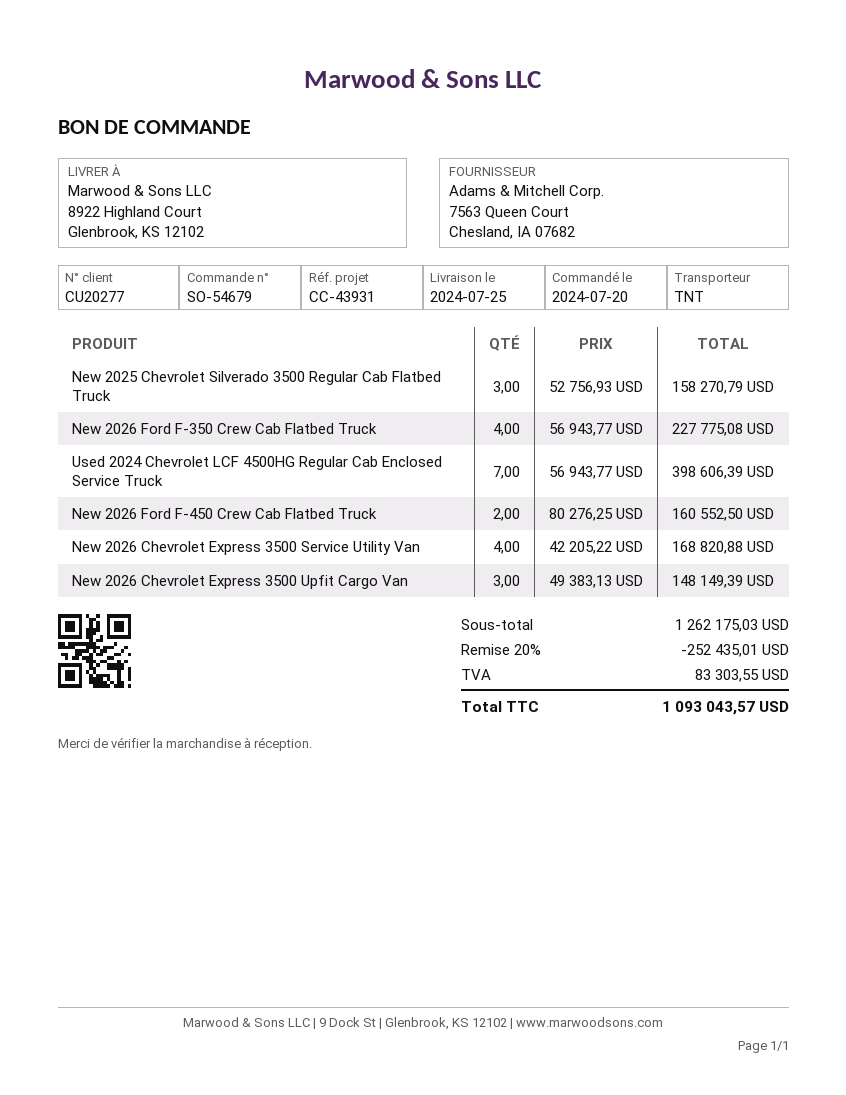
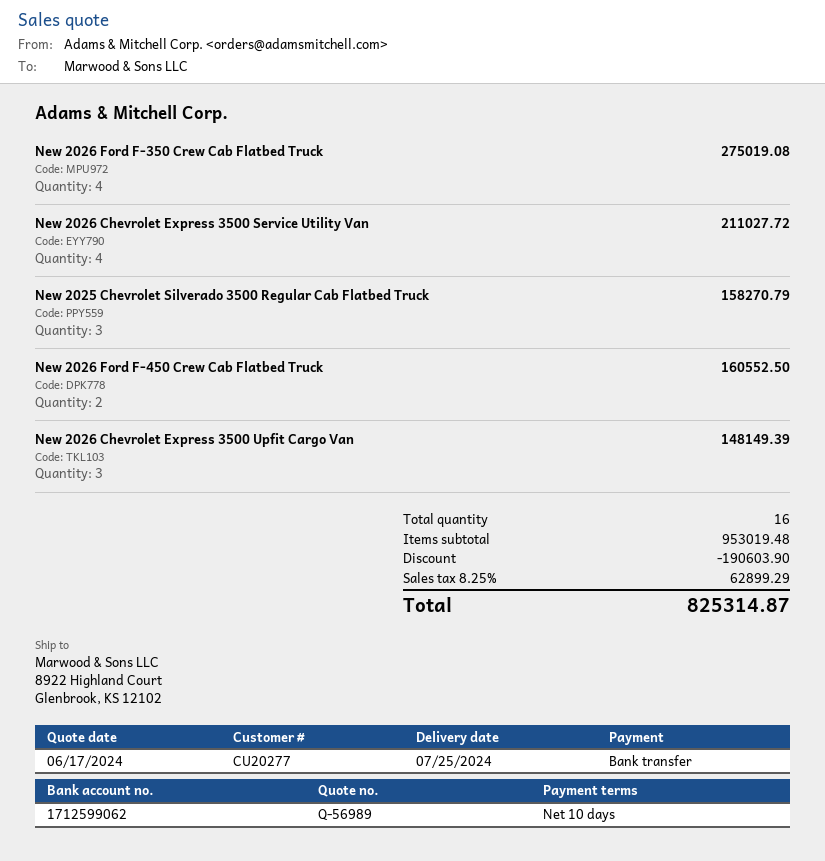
New 2026 Ford F-350 Crew Cab Flatbed Truck: 4 for 227775.08 -> 4 for 275019.08
Used 2024 Chevrolet LCF 4500HG Regular Cab Enclosed Service Truck: 7 for 398606.39 -> none
New 2026 Chevrolet Express 3500 Service Utility Van: 4 for 168820.88 -> 4 for 211027.72
subtotal: 1262175.03 -> 953019.48
discount: 252435.01 -> 190603.90
tax: 83303.55 -> 62899.29
total: 1093043.57 -> 825314.87

